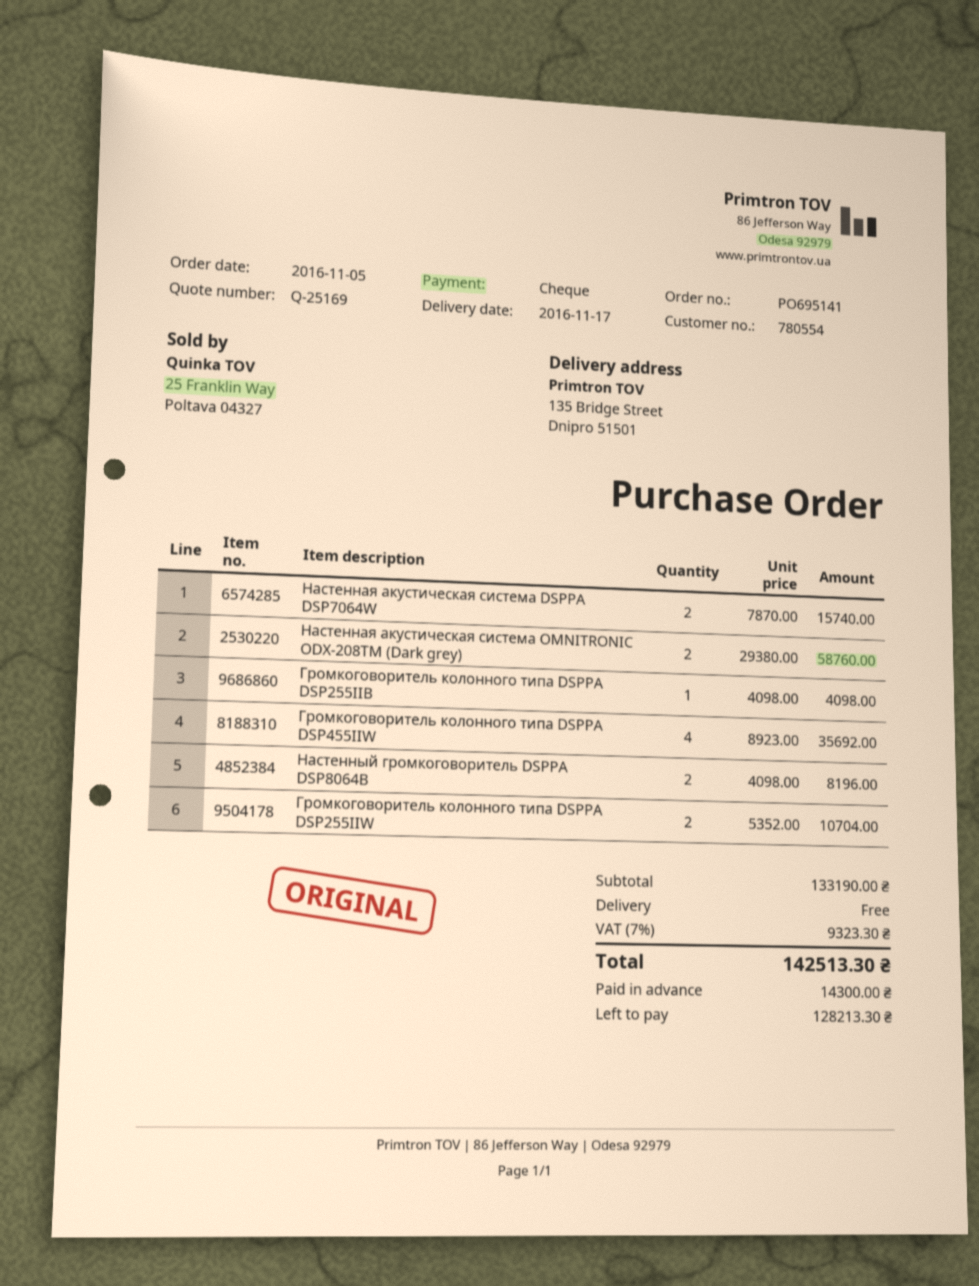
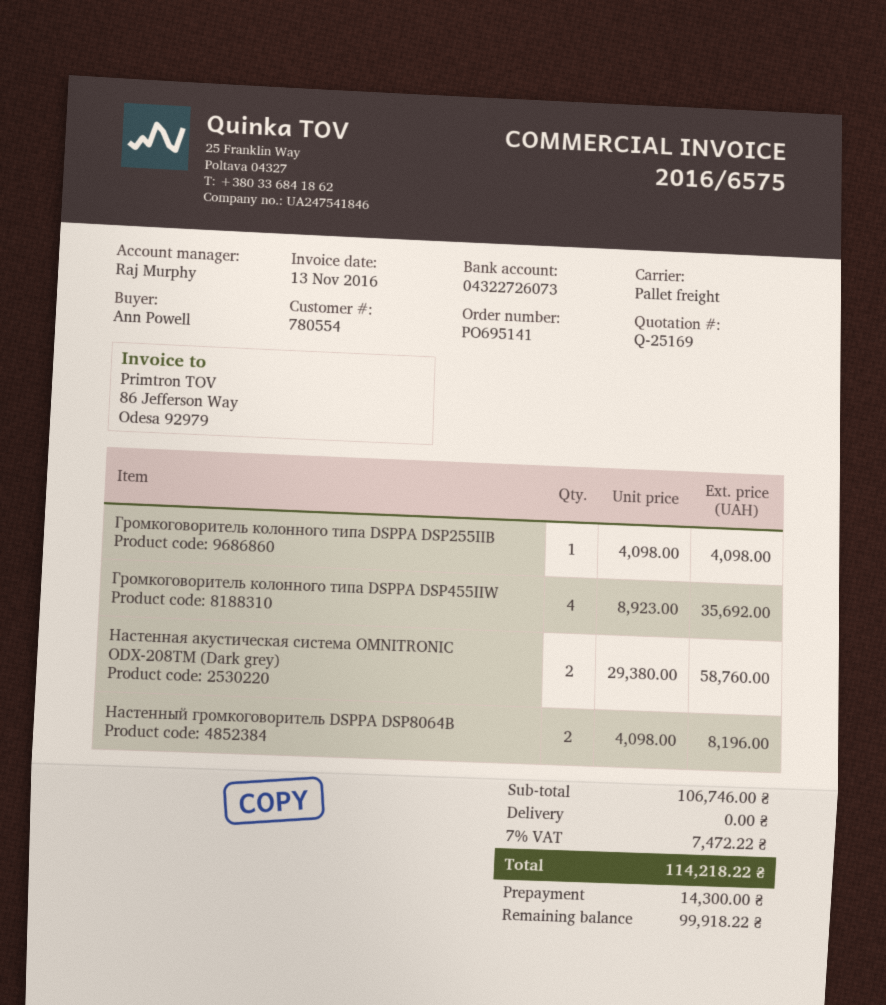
Настенная акустическая система DSPPA DSP7064W: 2 x 7870.00 = 15740.00 -> none
Громкоговоритель колонного типа DSPPA DSP255IIW: 2 x 5352.00 = 10704.00 -> none
subtotal: 133190.00 -> 106746.00
tax: 7% = 9323.30 -> 7% = 7472.22
total: 142513.30 -> 114218.22
balance: 128213.30 -> 99918.22

